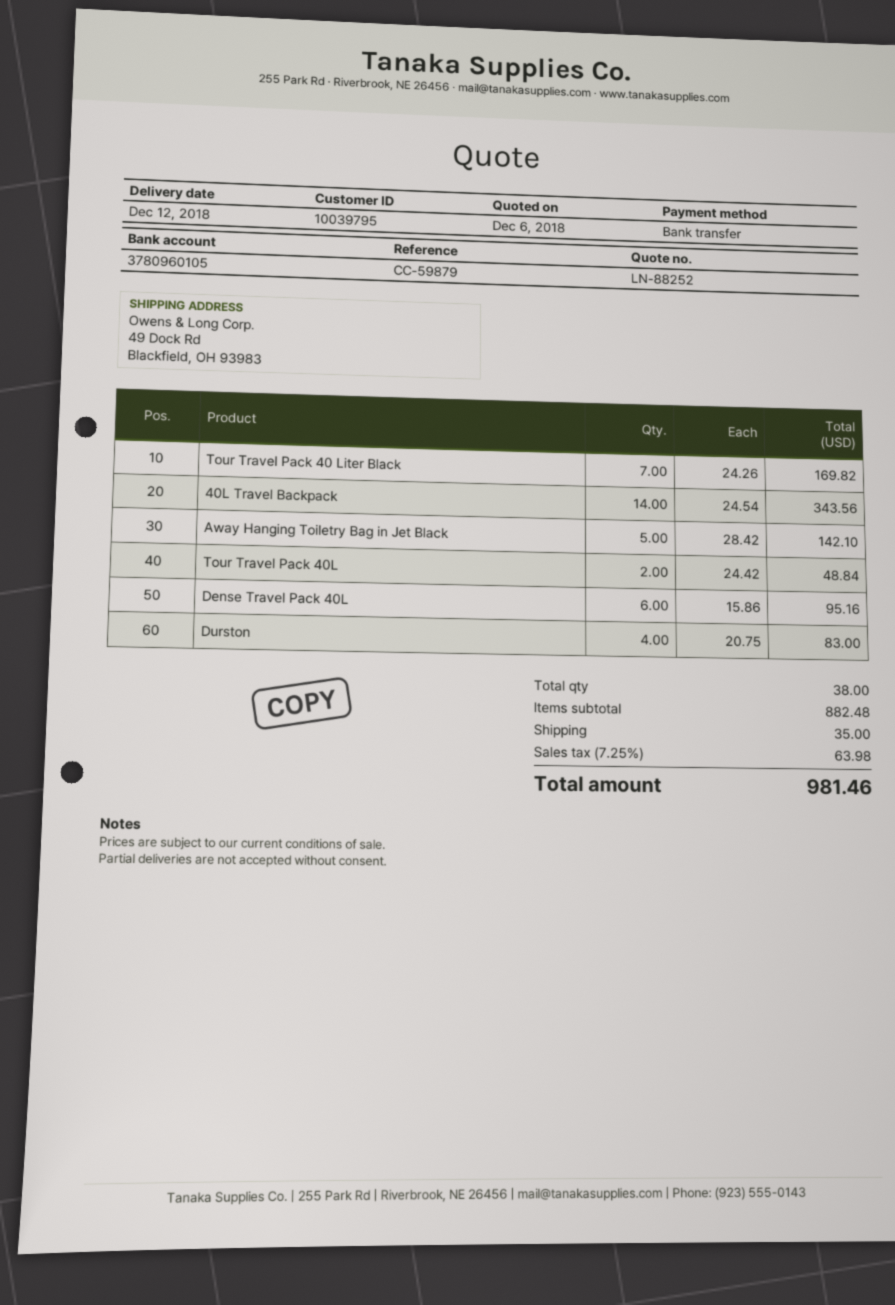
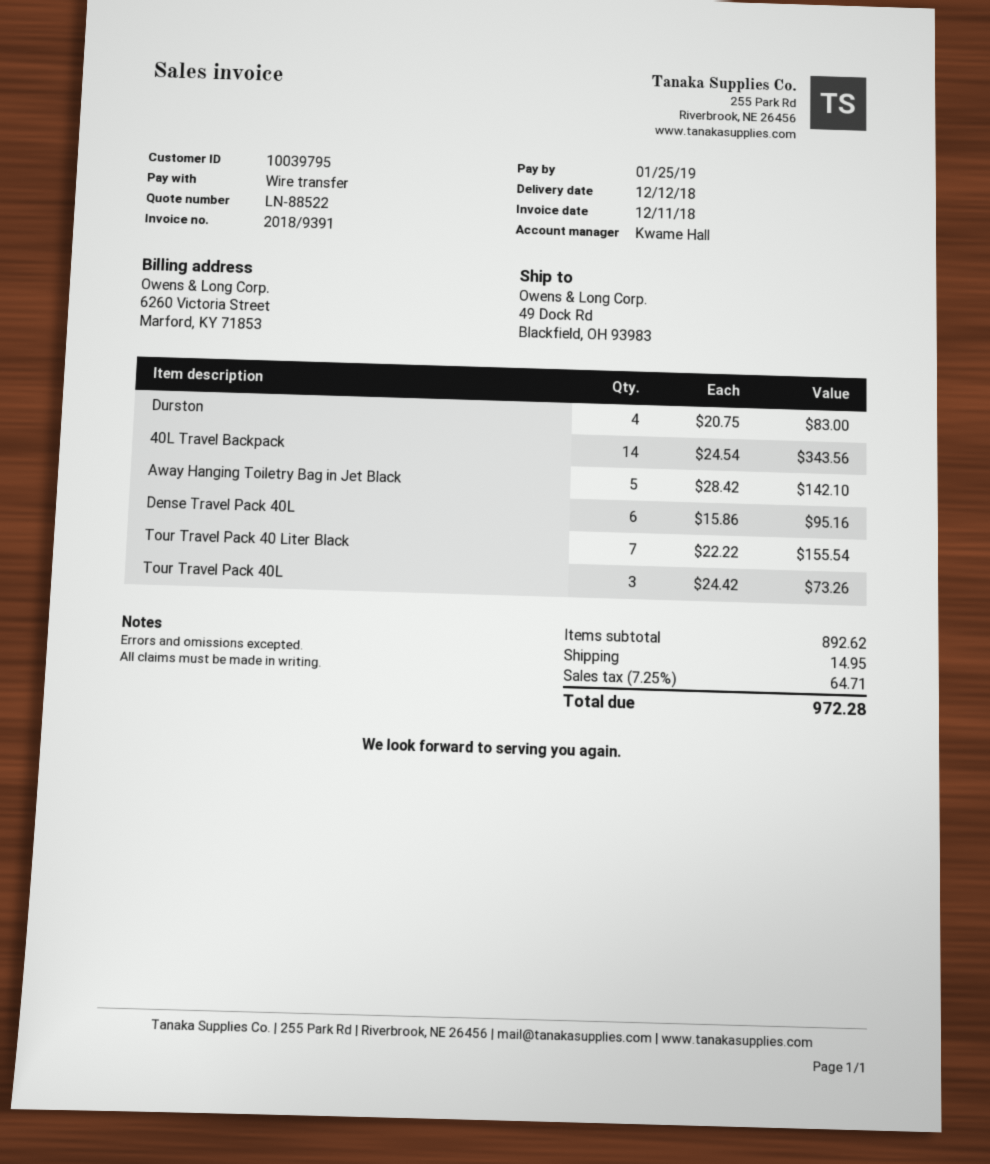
quote number: LN-88252 -> LN-88522
Tour Travel Pack 40 Liter Black: 7 x 24.26 = 169.82 -> 7 x 22.22 = 155.54
Tour Travel Pack 40L: 2 x 24.42 = 48.84 -> 3 x 24.42 = 73.26
subtotal: 882.48 -> 892.62
shipping: 35.00 -> 14.95
tax: 7.25% = 63.98 -> 7.25% = 64.71
total: 981.46 -> 972.28

